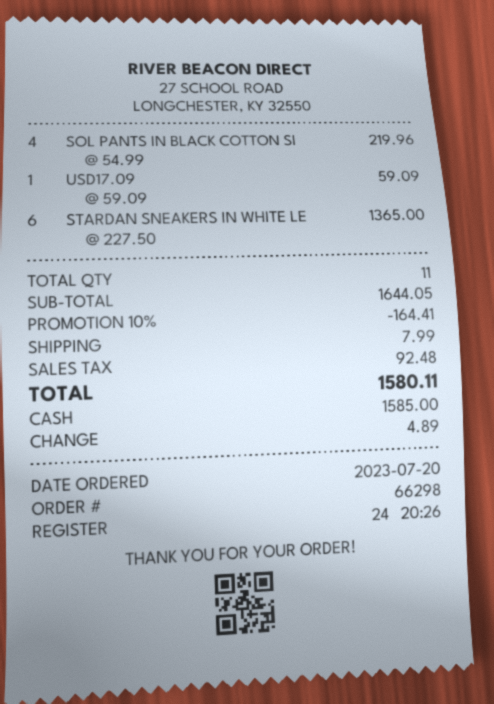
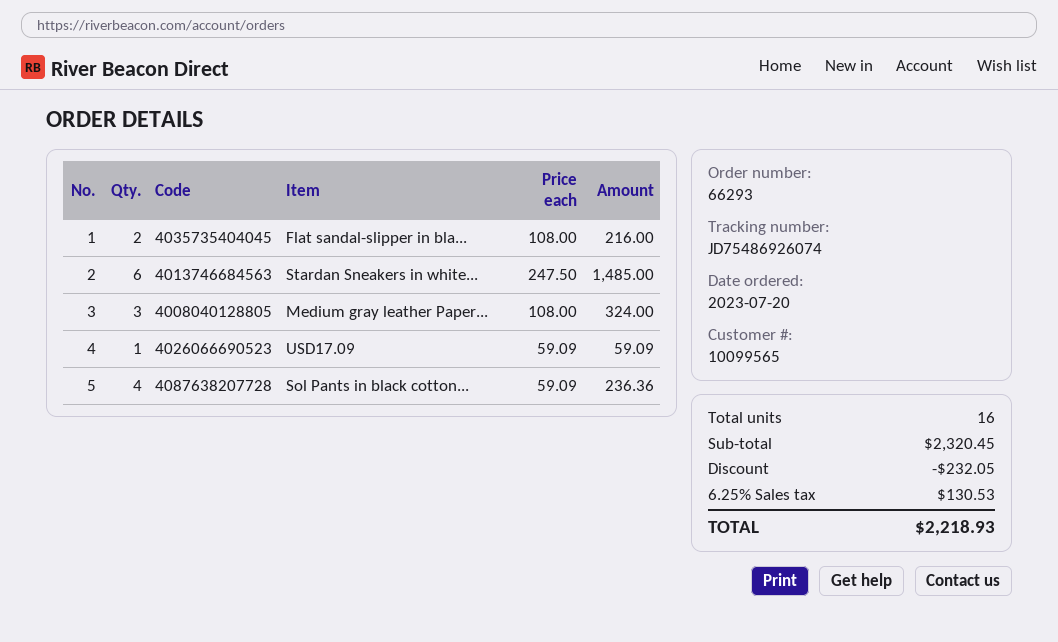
order number: 66298 -> 66293
SOL PANTS IN BLACK COTTON SI: 4 x 54.99 = 219.96 -> 4 x 59.09 = 236.36
STARDAN SNEAKERS IN WHITE LE: 6 x 227.50 = 1365.00 -> 6 x 247.50 = 1485.00
Flat sandal-slipper in bla...: none -> 2 x 108.00 = 216.00
Medium gray leather Paper...: none -> 3 x 108.00 = 324.00
total quantity: 11 -> 16
subtotal: 1644.05 -> 2320.45
discount: 164.41 -> 232.05
shipping: 7.99 -> none
tax: 92.48 -> 130.53
total: 1580.11 -> 2218.93

